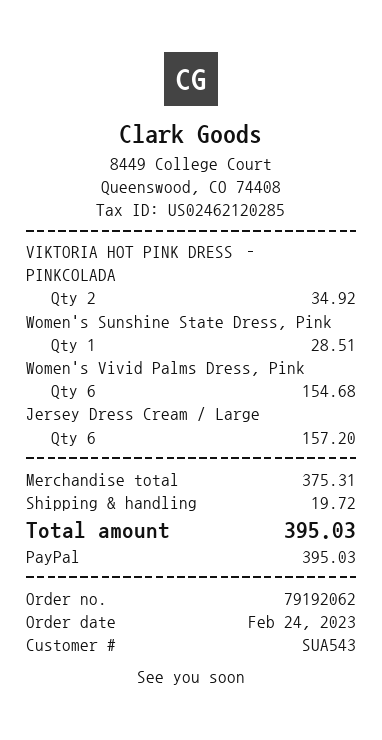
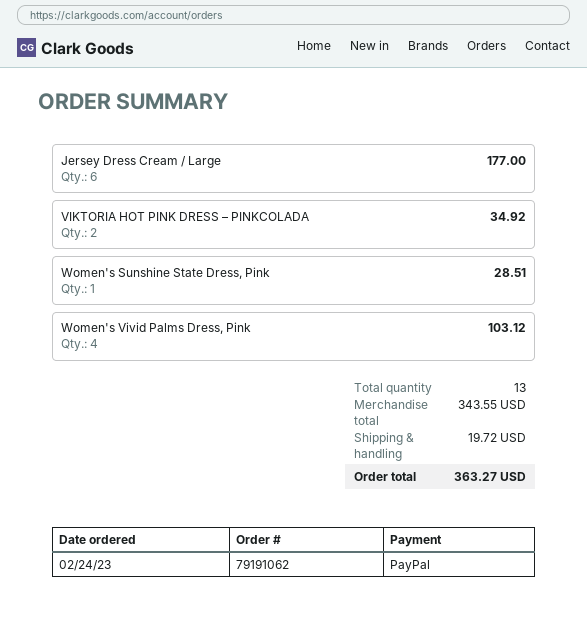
order number: 79192062 -> 79191062
Women's Vivid Palms Dress, Pink: 6 for 154.68 -> 4 for 103.12
Jersey Dress Cream / Large: 6 for 157.20 -> 6 for 177.00
subtotal: 375.31 -> 343.55
total: 395.03 -> 363.27

